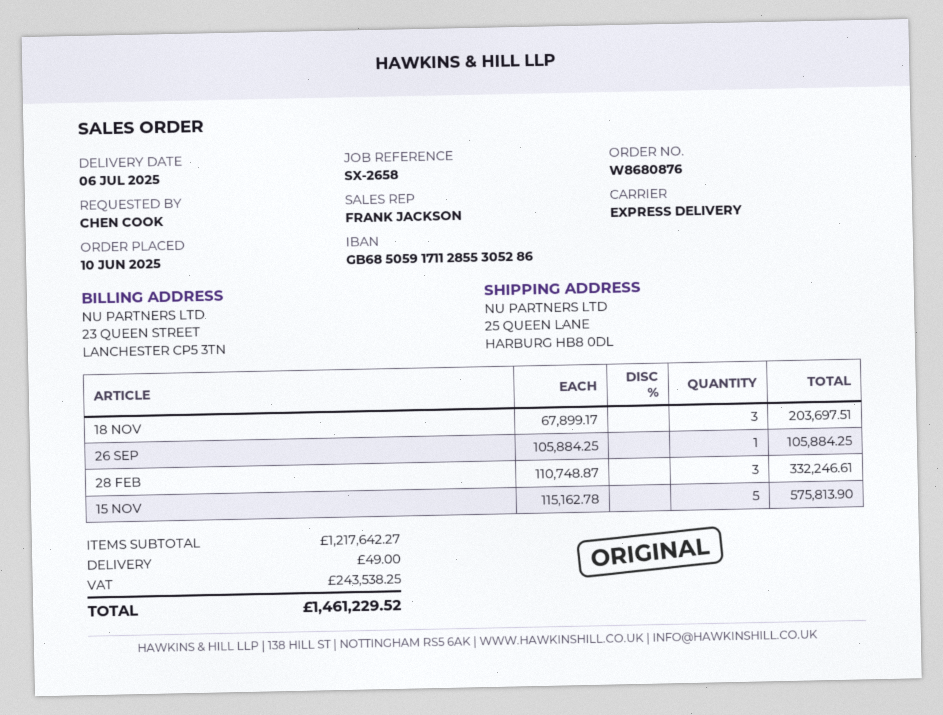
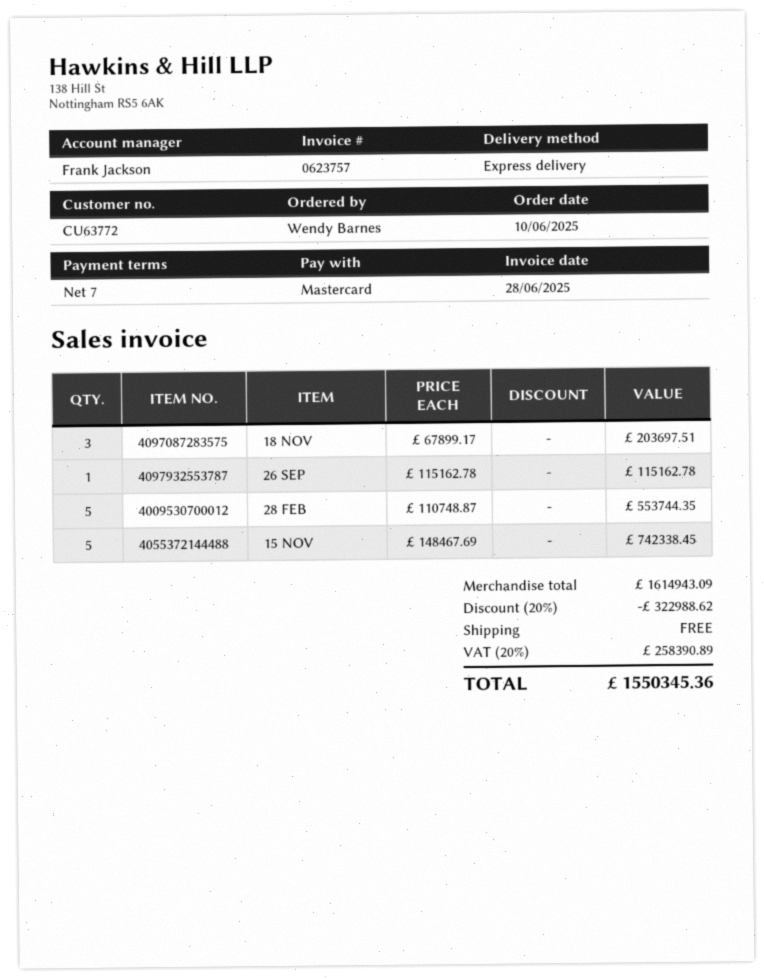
ordered by: CHEN COOK -> Wendy Barnes
26 SEP: 1 x 105884.25 = 105884.25 -> 1 x 115162.78 = 115162.78
28 FEB: 3 x 110748.87 = 332246.61 -> 5 x 110748.87 = 553744.35
15 NOV: 5 x 115162.78 = 575813.90 -> 5 x 148467.69 = 742338.45
subtotal: 1217642.27 -> 1614943.09
discount: none -> 20% = 322988.62
shipping: 49.00 -> 0.00
tax: 243538.25 -> 258390.89
total: 1461229.52 -> 1550345.36

